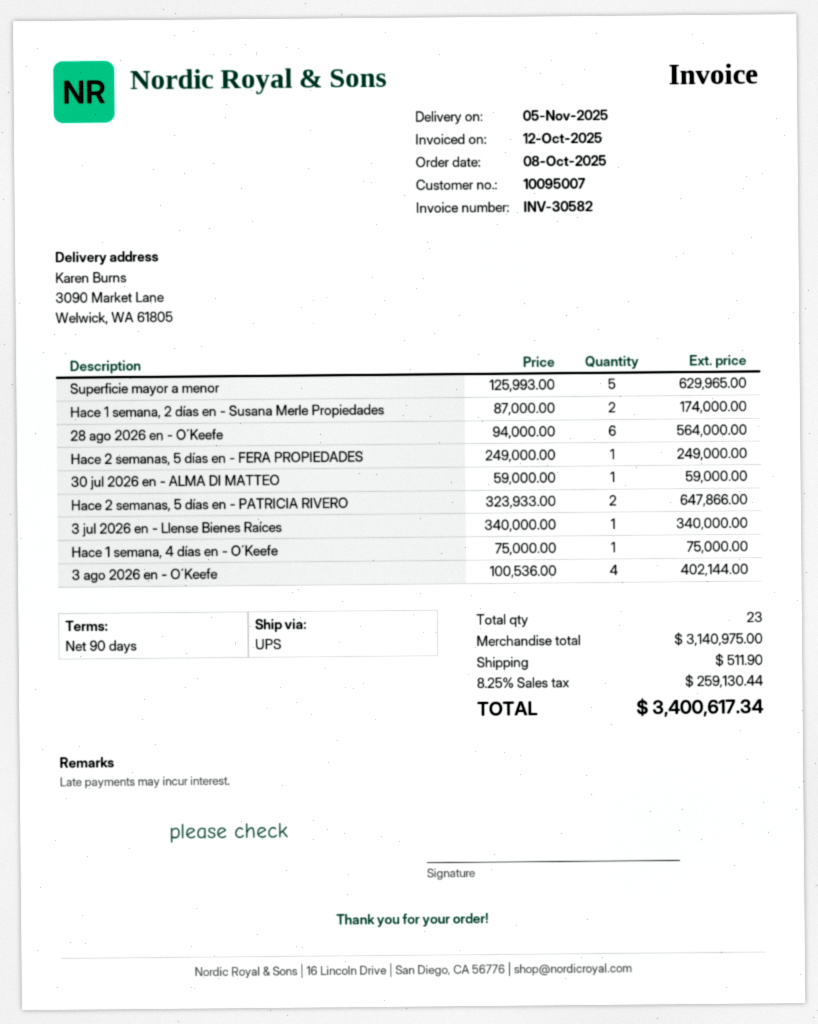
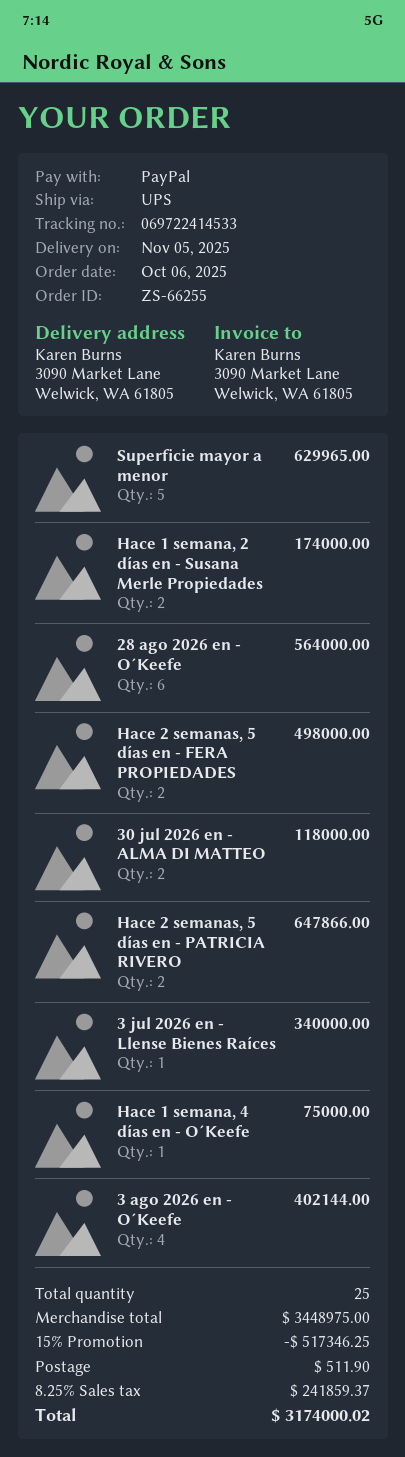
order date: 2025-10-08 -> 2025-10-06
Hace 2 semanas, 5 días en - FERA PROPIEDADES: 1 for 249000.00 -> 2 for 498000.00
30 jul 2026 en - ALMA DI MATTEO: 1 for 59000.00 -> 2 for 118000.00
total quantity: 23 -> 25
subtotal: 3140975.00 -> 3448975.00
discount: none -> 15% = 517346.25
tax: 8.25% = 259130.44 -> 8.25% = 241859.37
total: 3400617.34 -> 3174000.02

